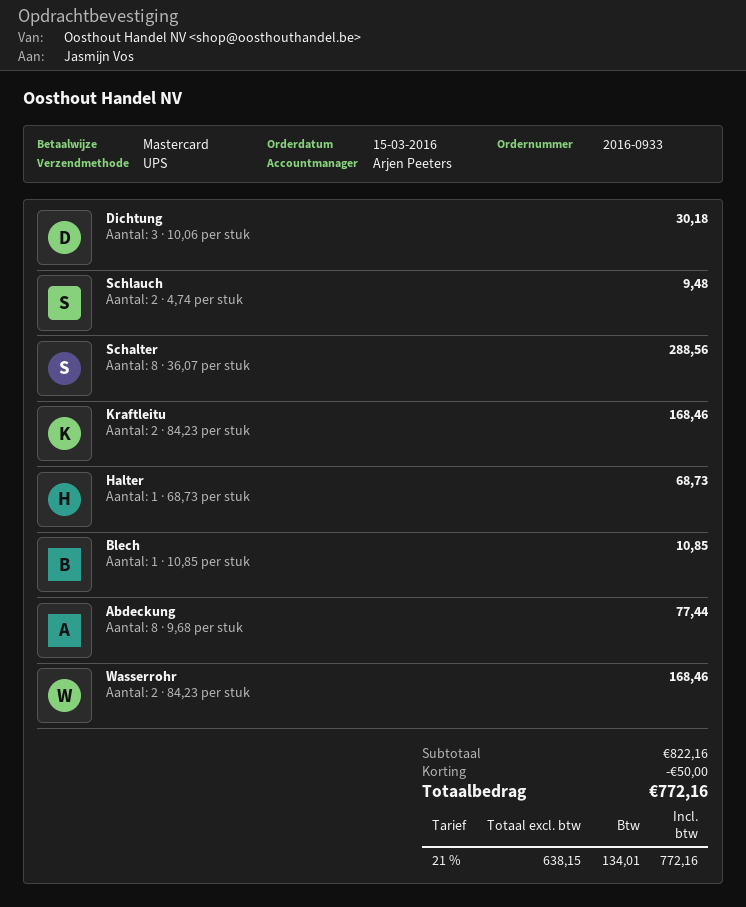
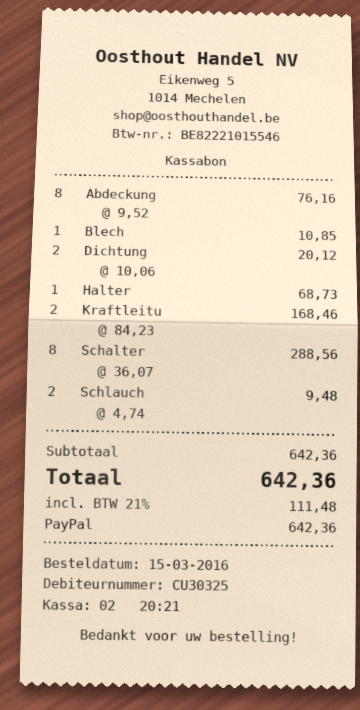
payment method: Mastercard -> PayPal
Dichtung: 3 x 10.06 = 30.18 -> 2 x 10.06 = 20.12
Abdeckung: 8 x 9.68 = 77.44 -> 8 x 9.52 = 76.16
Wasserrohr: 2 x 84.23 = 168.46 -> none
subtotal: 822.16 -> 642.36
discount: 50.00 -> none
tax: 21% = 134.01 -> 21% = 111.48
total: 772.16 -> 642.36

